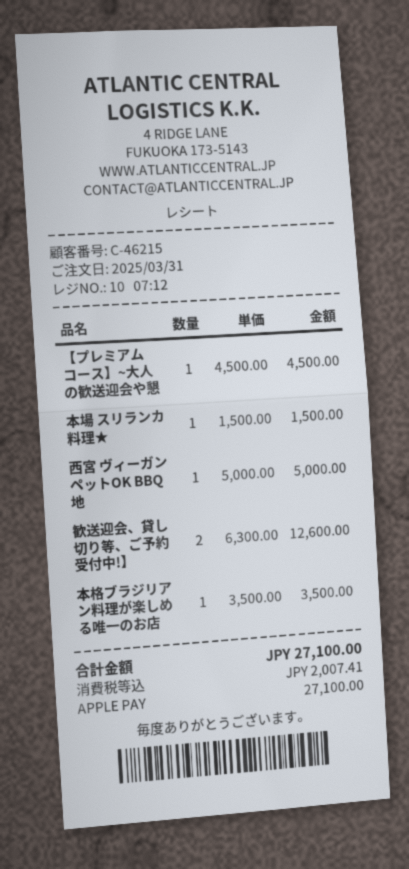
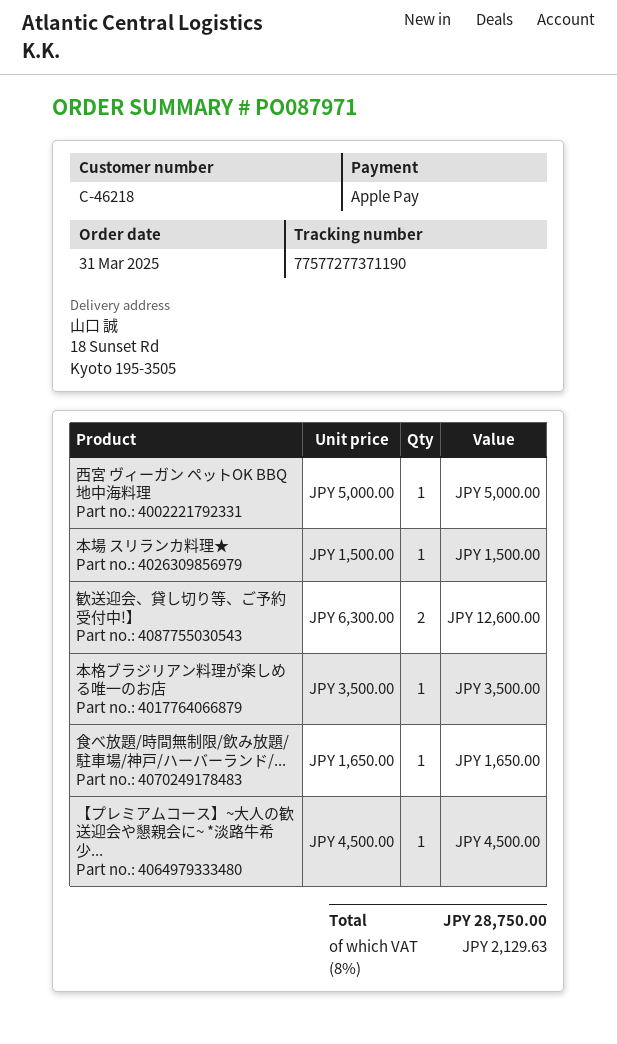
customer number: C-46215 -> C-46218
食べ放題/時間無制限/飲み放題/駐車場/神戸/ハーバーランド/...: none -> 1 x 1650.00 = 1650.00
tax: 2007.41 -> 2129.63
total: 27100.00 -> 28750.00

